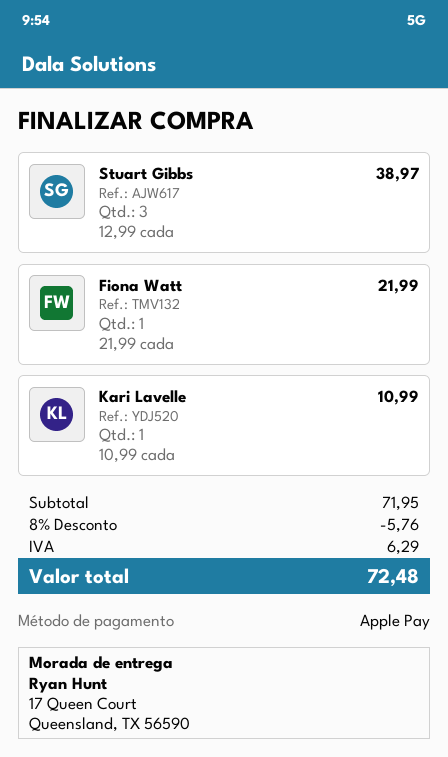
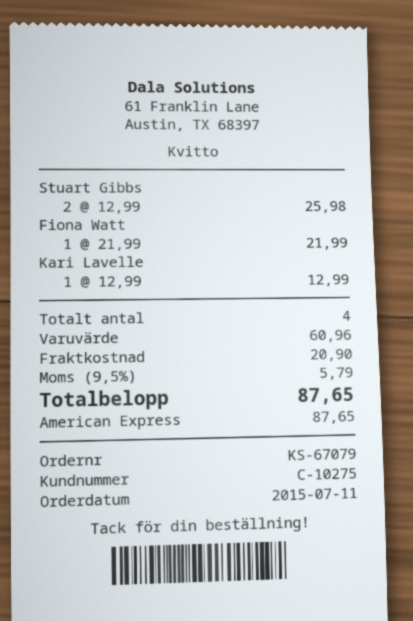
payment method: Apple Pay -> American Express
Stuart Gibbs: 3 x 12.99 = 38.97 -> 2 x 12.99 = 25.98
Kari Lavelle: 1 x 10.99 = 10.99 -> 1 x 12.99 = 12.99
subtotal: 71.95 -> 60.96
discount: 8% = 5.76 -> none
shipping: none -> 20.90
tax: 6.29 -> 5.79
total: 72.48 -> 87.65

